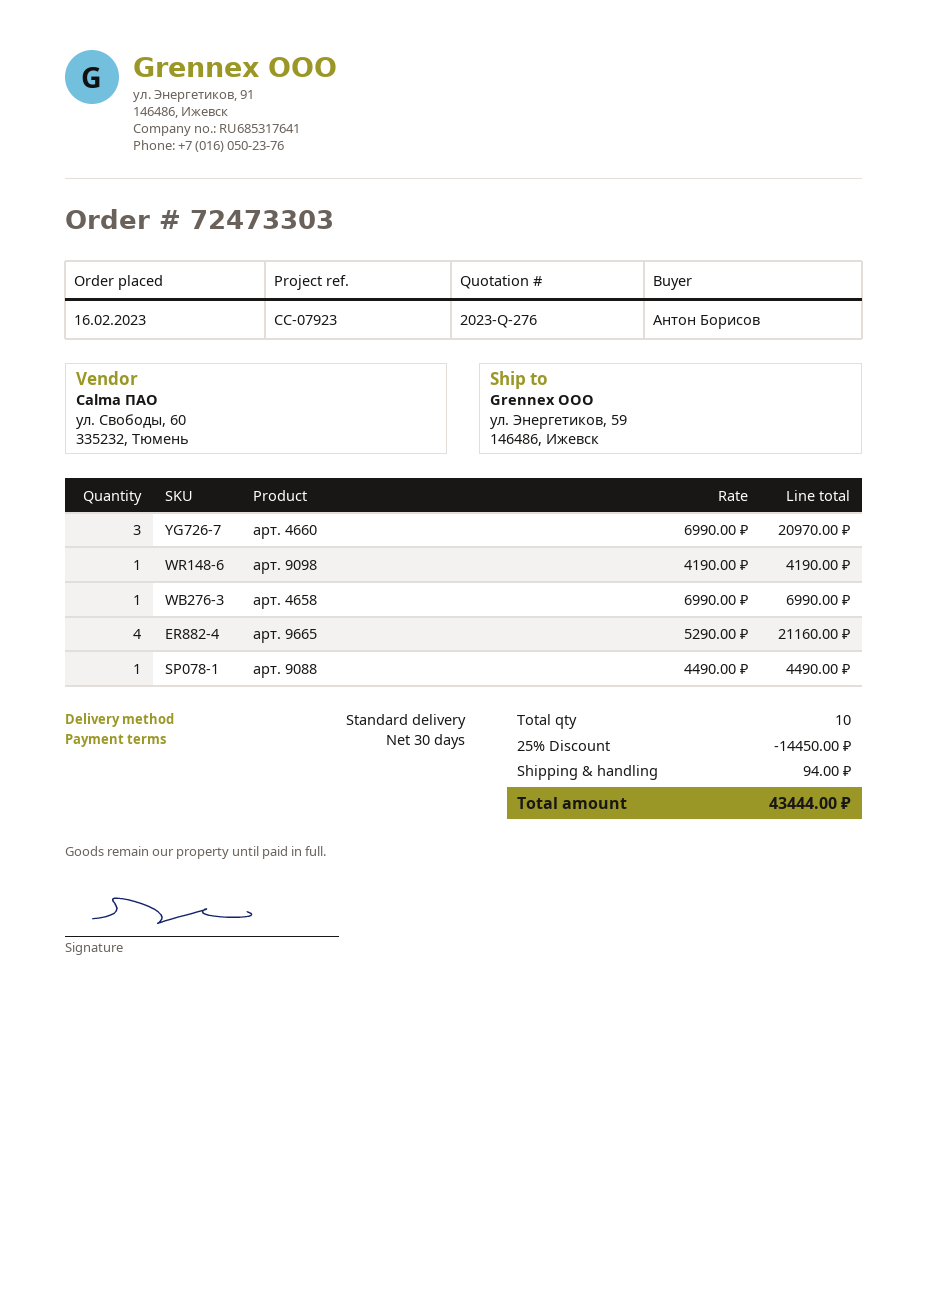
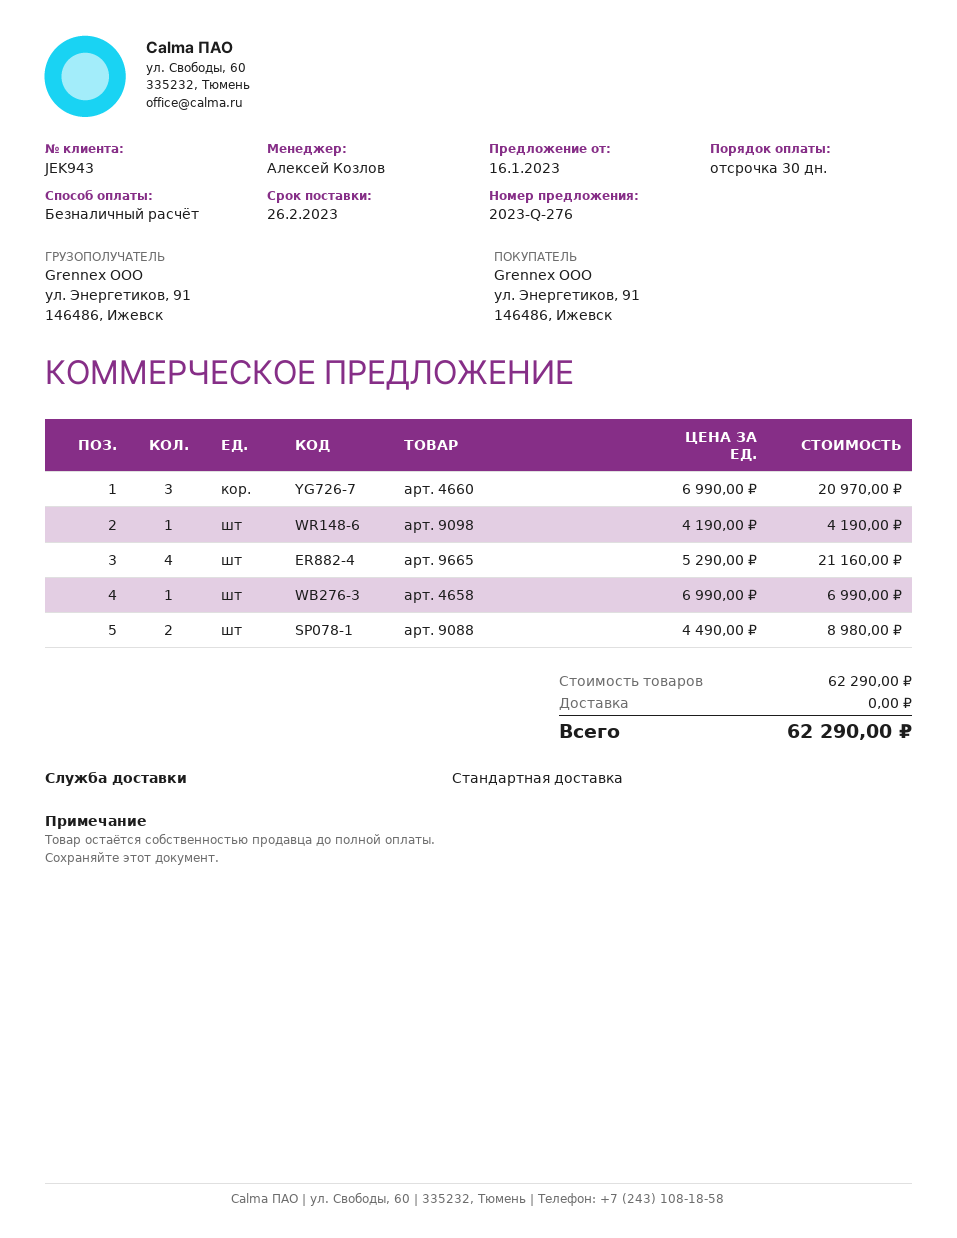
ship to: ул. Энергетиков, 59, 146486, Ижевск -> ул. Энергетиков, 91, 146486, Ижевск
арт. 9088: 1 x 4490.00 = 4490.00 -> 2 x 4490.00 = 8980.00
discount: 25% = 14450.00 -> none
shipping: 94.00 -> 0.00
total: 43444.00 -> 62290.00

